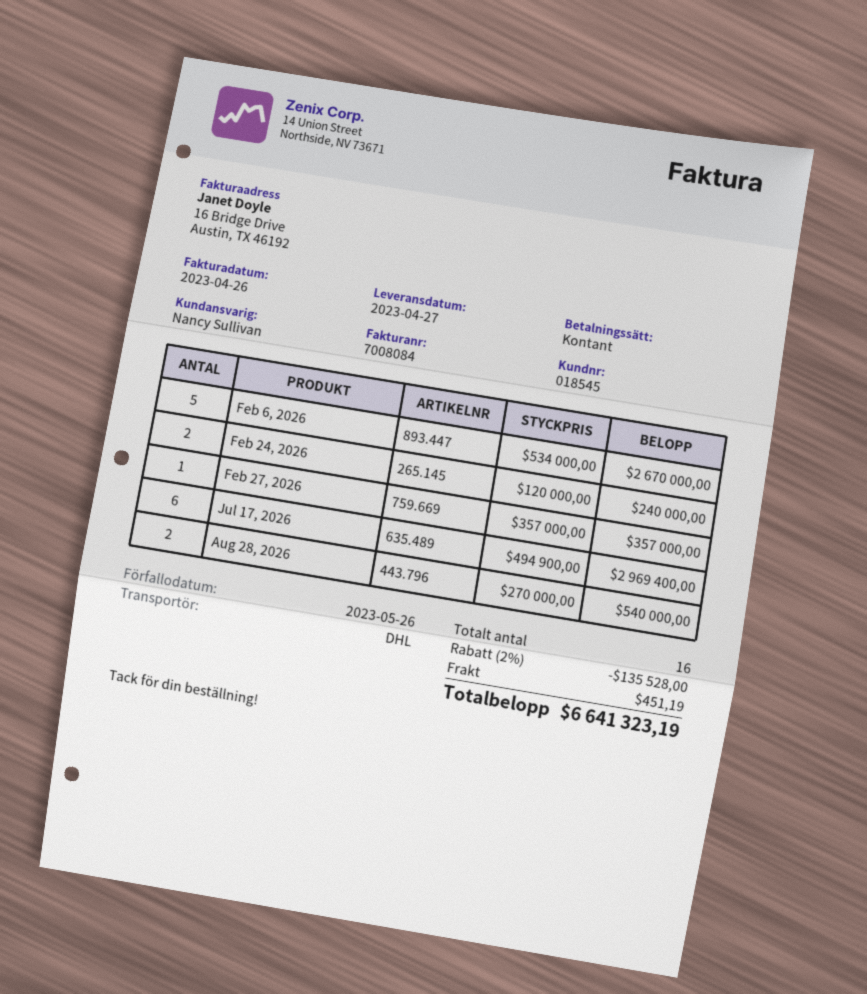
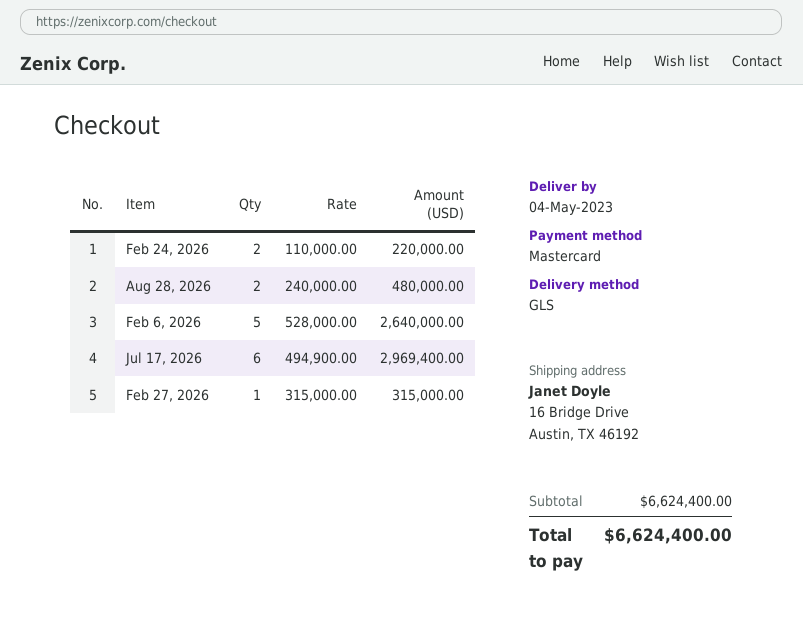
delivery date: 2023-04-27 -> 2023-05-04
payment method: cash -> Mastercard
shipping method: DHL -> GLS
Feb 6, 2026: 5 x 534000.00 = 2670000.00 -> 5 x 528000.00 = 2640000.00
Feb 24, 2026: 2 x 120000.00 = 240000.00 -> 2 x 110000.00 = 220000.00
Feb 27, 2026: 1 x 357000.00 = 357000.00 -> 1 x 315000.00 = 315000.00
Aug 28, 2026: 2 x 270000.00 = 540000.00 -> 2 x 240000.00 = 480000.00
discount: 2% = 135528.00 -> none
shipping: 451.19 -> none
total: 6641323.19 -> 6624400.00

